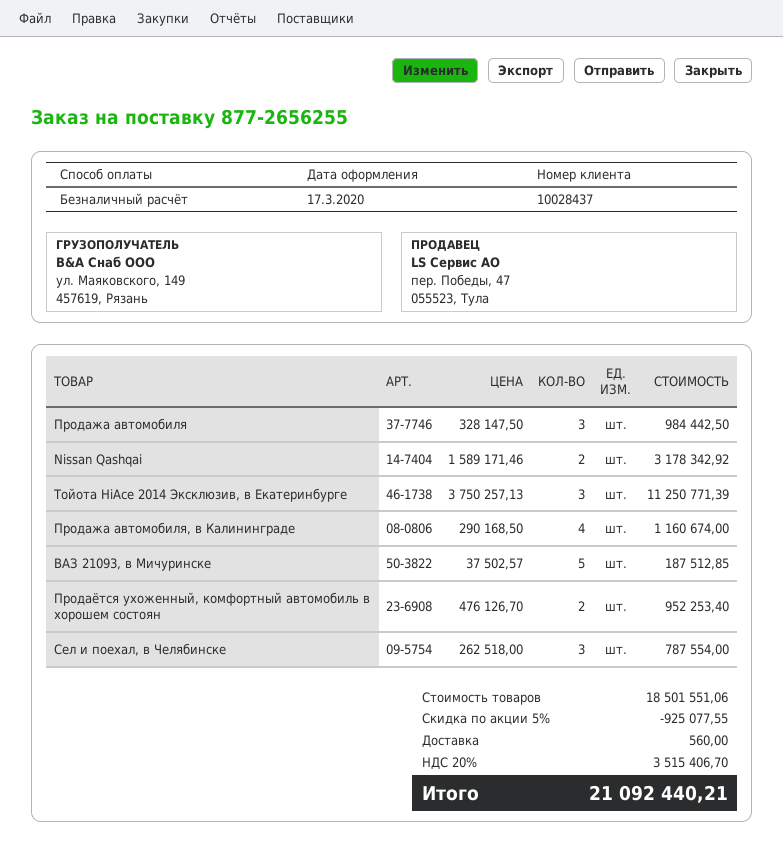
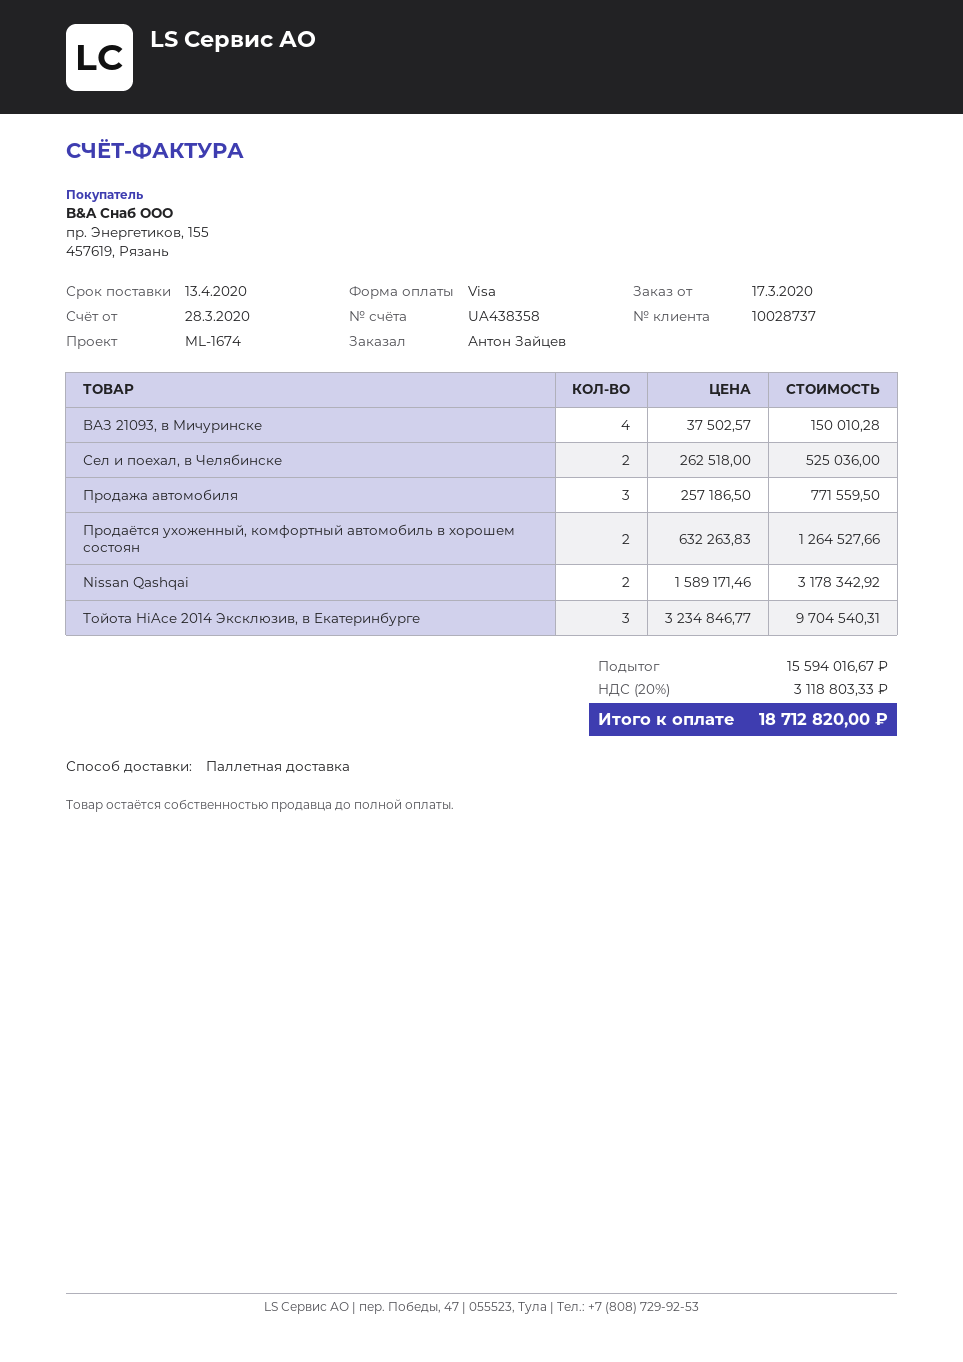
customer number: 10028437 -> 10028737
payment method: bank transfer -> Visa
Продажа автомобиля: 3 x 328147.50 = 984442.50 -> 3 x 257186.50 = 771559.50
Тойота HiAce 2014 Эксклюзив, в Екатеринбурге: 3 x 3750257.13 = 11250771.39 -> 3 x 3234846.77 = 9704540.31
Продажа автомобиля, в Калининграде: 4 x 290168.50 = 1160674.00 -> none
ВАЗ 21093, в Мичуринске: 5 x 37502.57 = 187512.85 -> 4 x 37502.57 = 150010.28
Продаётся ухоженный, комфортный автомобиль в хорошем состоян: 2 x 476126.70 = 952253.40 -> 2 x 632263.83 = 1264527.66
Сел и поехал, в Челябинске: 3 x 262518.00 = 787554.00 -> 2 x 262518.00 = 525036.00
subtotal: 18501551.06 -> 15594016.67
discount: 5% = 925077.55 -> none
shipping: 560.00 -> none
tax: 20% = 3515406.70 -> 20% = 3118803.33
total: 21092440.21 -> 18712820.00

